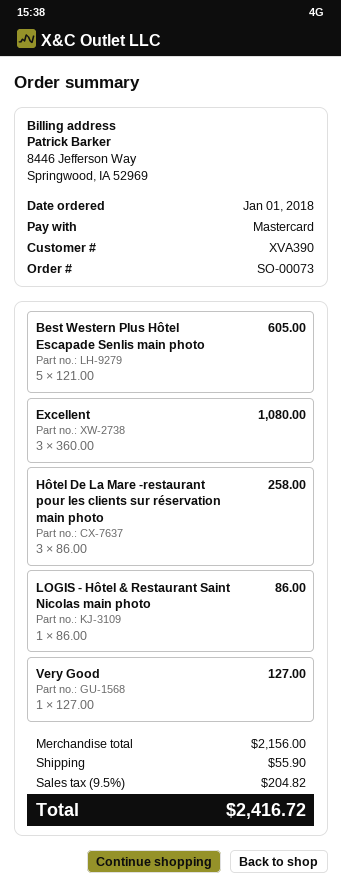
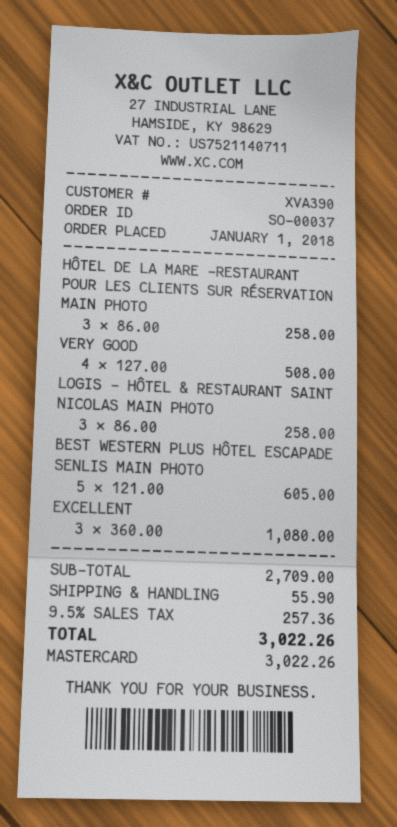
order number: SO-00073 -> SO-00037
LOGIS - Hôtel & Restaurant Saint Nicolas main photo: 1 x 86.00 = 86.00 -> 3 x 86.00 = 258.00
Very Good: 1 x 127.00 = 127.00 -> 4 x 127.00 = 508.00
subtotal: 2156.00 -> 2709.00
tax: 9.5% = 204.82 -> 9.5% = 257.36
total: 2416.72 -> 3022.26

